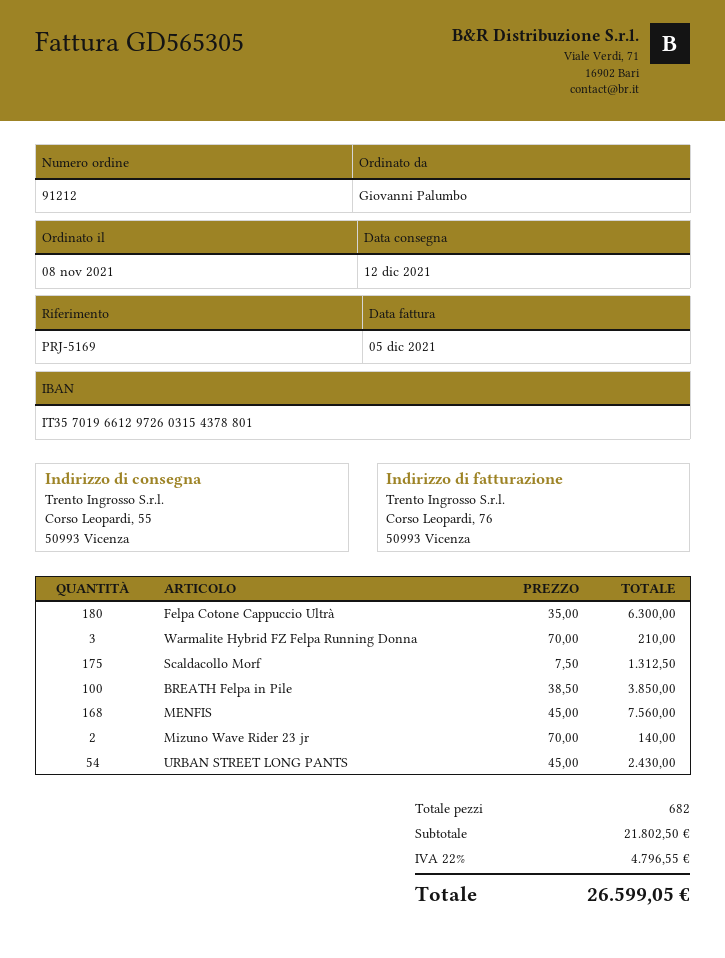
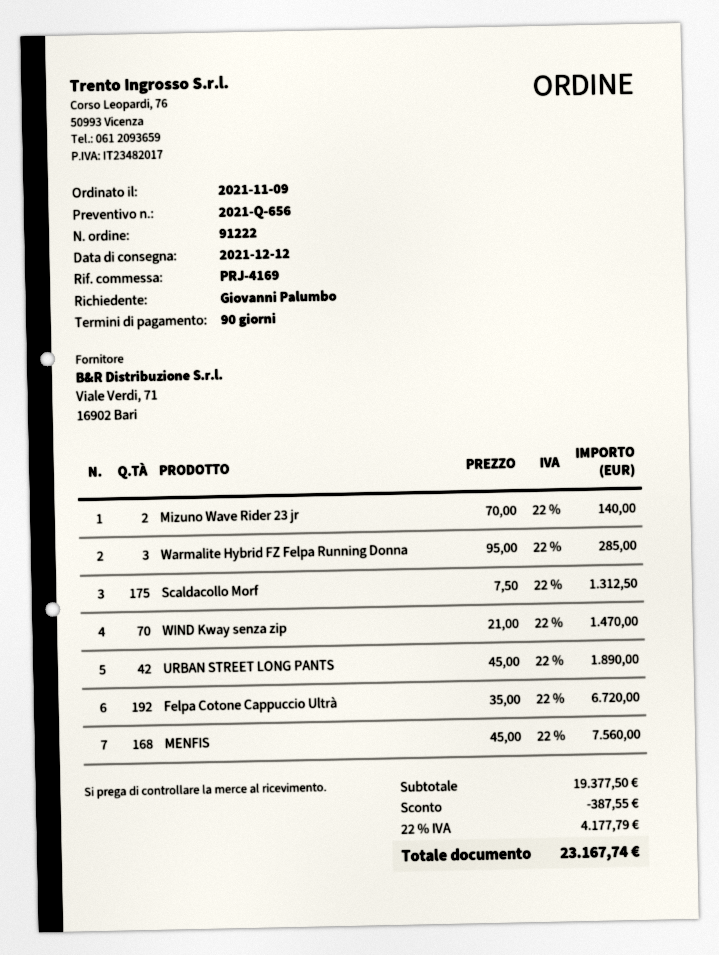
order number: 91212 -> 91222
order date: 2021-11-08 -> 2021-11-09
reference: PRJ-5169 -> PRJ-4169
Felpa Cotone Cappuccio Ultrà: 180 x 35.00 = 6300.00 -> 192 x 35.00 = 6720.00
Warmalite Hybrid FZ Felpa Running Donna: 3 x 70.00 = 210.00 -> 3 x 95.00 = 285.00
BREATH Felpa in Pile: 100 x 38.50 = 3850.00 -> none
URBAN STREET LONG PANTS: 54 x 45.00 = 2430.00 -> 42 x 45.00 = 1890.00
WIND Kway senza zip: none -> 70 x 21.00 = 1470.00
subtotal: 21802.50 -> 19377.50
discount: none -> 387.55
tax: 22% = 4796.55 -> 22% = 4177.79
total: 26599.05 -> 23167.74

